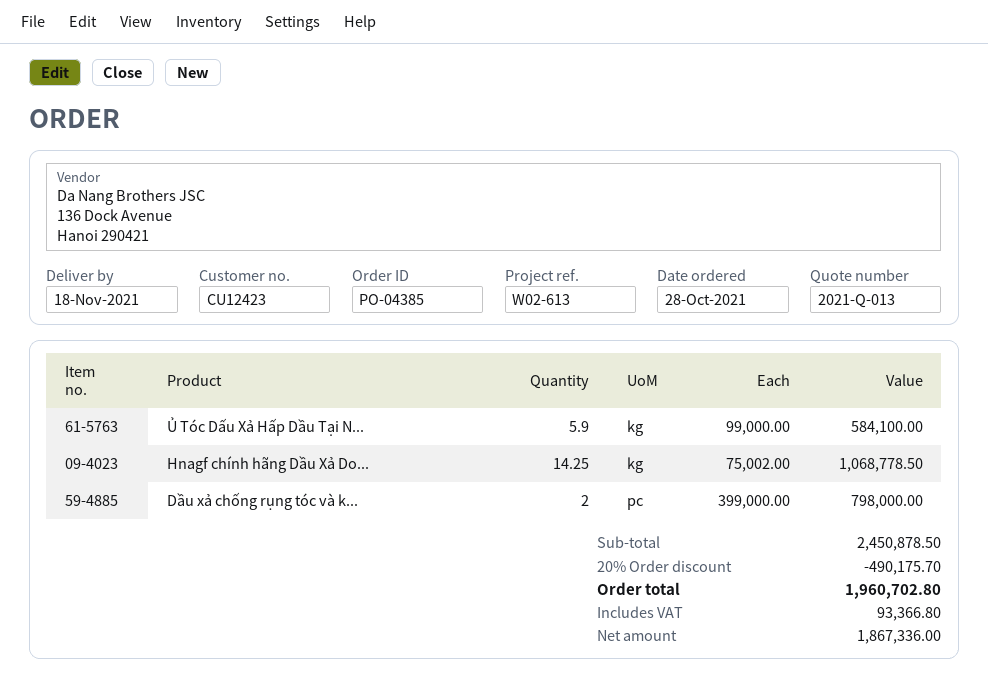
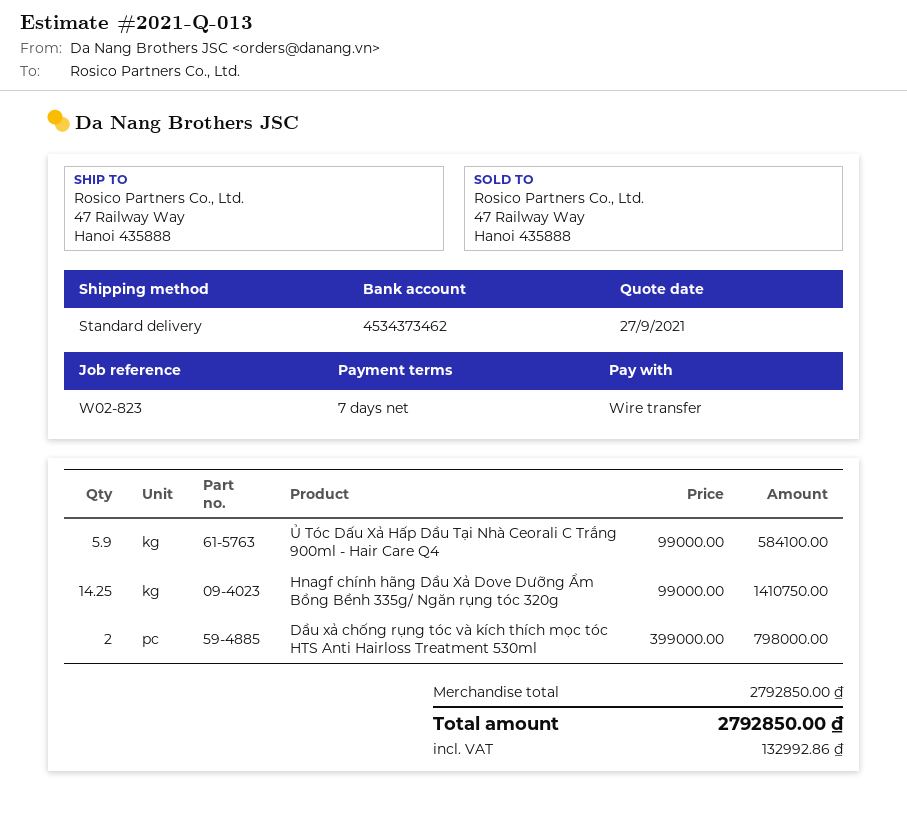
reference: W02-613 -> W02-823
Hnagf chính hãng Dầu Xả Do...: 14.25 x 75002.00 = 1068778.50 -> 14.25 x 99000.00 = 1410750.00
subtotal: 2450878.50 -> 2792850.00
discount: 20% = 490175.70 -> none
tax: 93366.80 -> 132992.86
total: 1960702.80 -> 2792850.00

